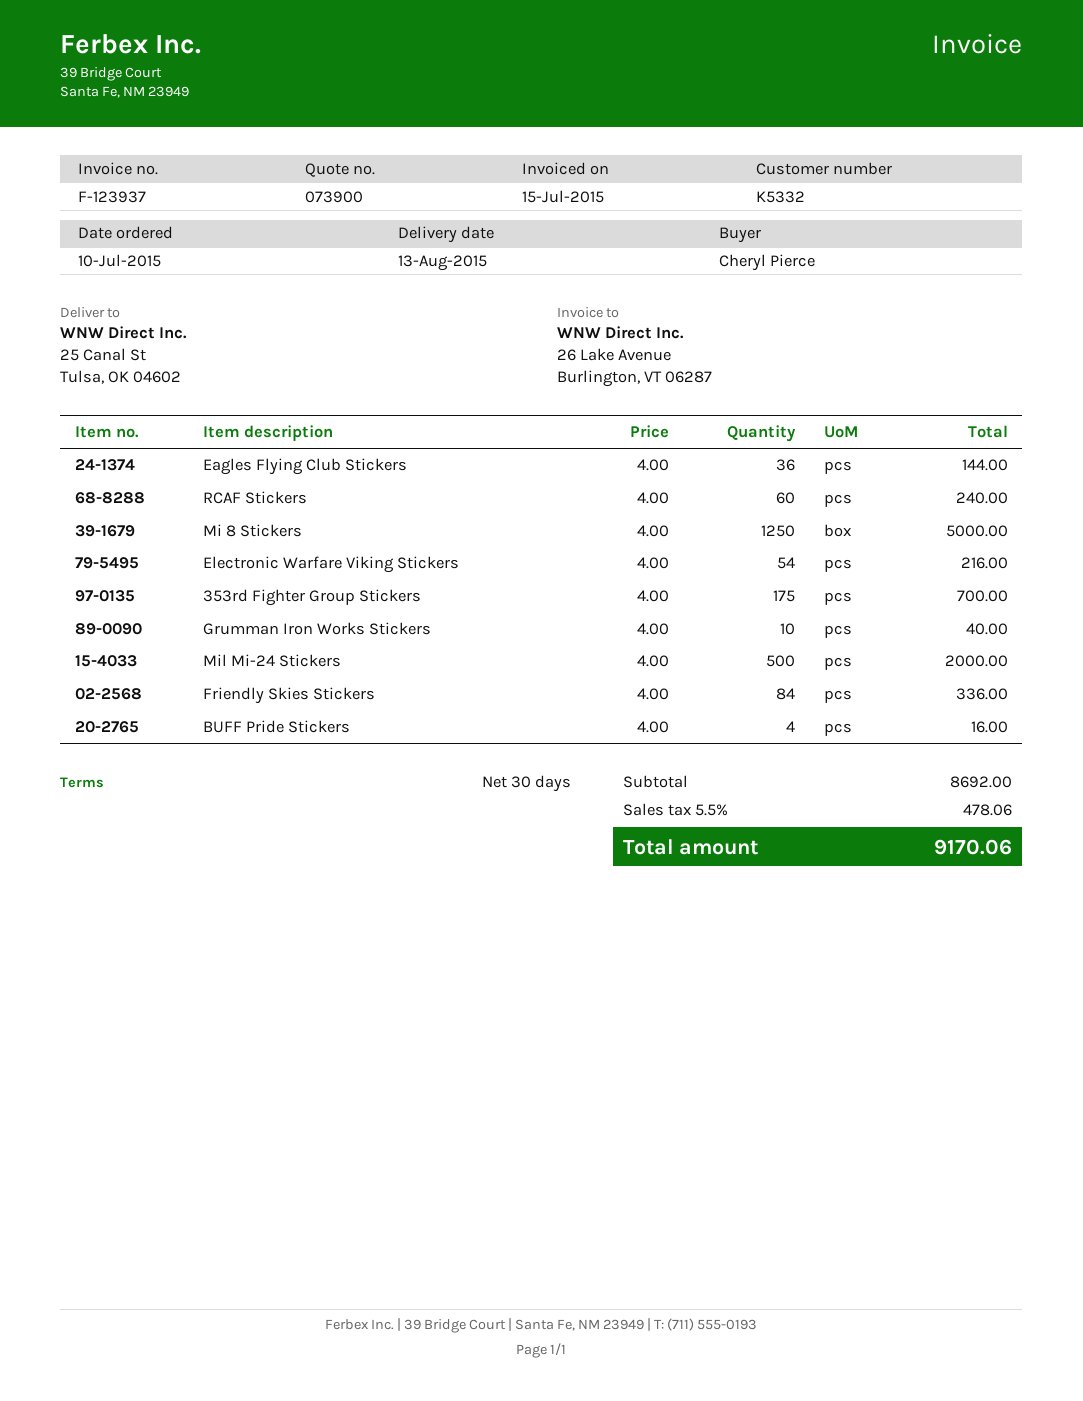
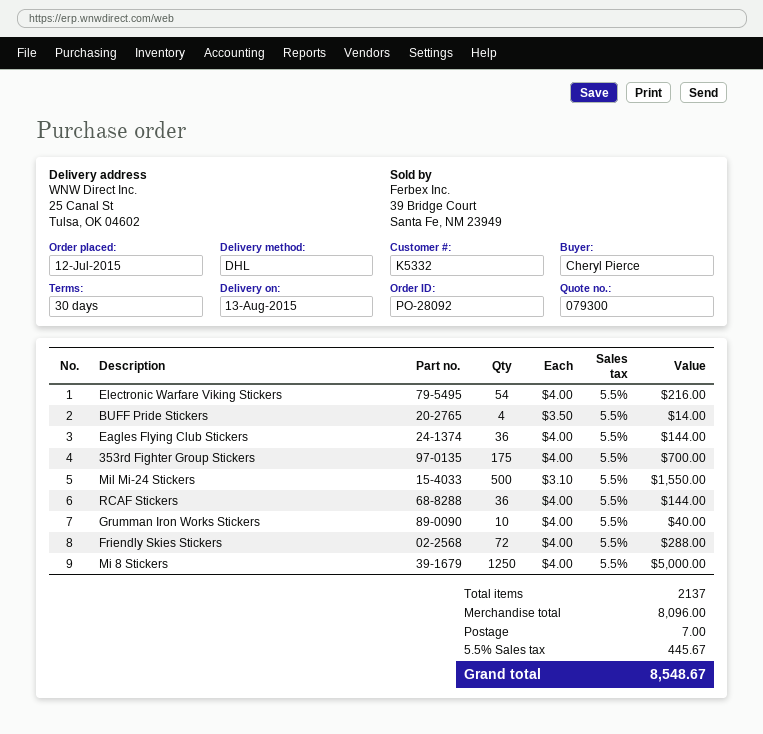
quote number: 073900 -> 079300
order date: 2015-07-10 -> 2015-07-12
RCAF Stickers: 60 x 4.00 = 240.00 -> 36 x 4.00 = 144.00
Mil Mi-24 Stickers: 500 x 4.00 = 2000.00 -> 500 x 3.10 = 1550.00
Friendly Skies Stickers: 84 x 4.00 = 336.00 -> 72 x 4.00 = 288.00
BUFF Pride Stickers: 4 x 4.00 = 16.00 -> 4 x 3.50 = 14.00
subtotal: 8692.00 -> 8096.00
shipping: none -> 7.00
tax: 5.5% = 478.06 -> 5.5% = 445.67
total: 9170.06 -> 8548.67

